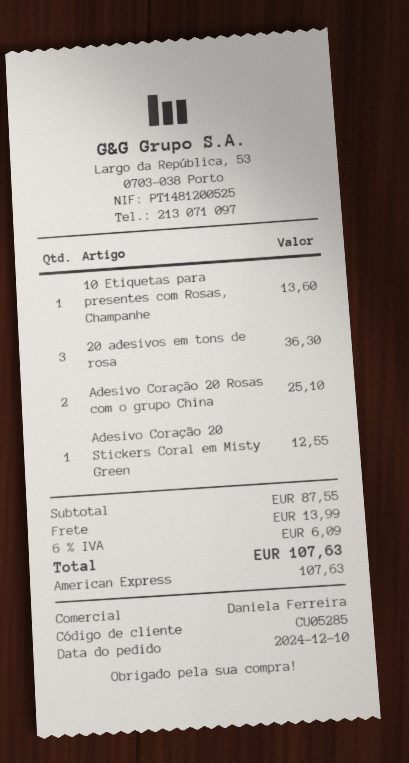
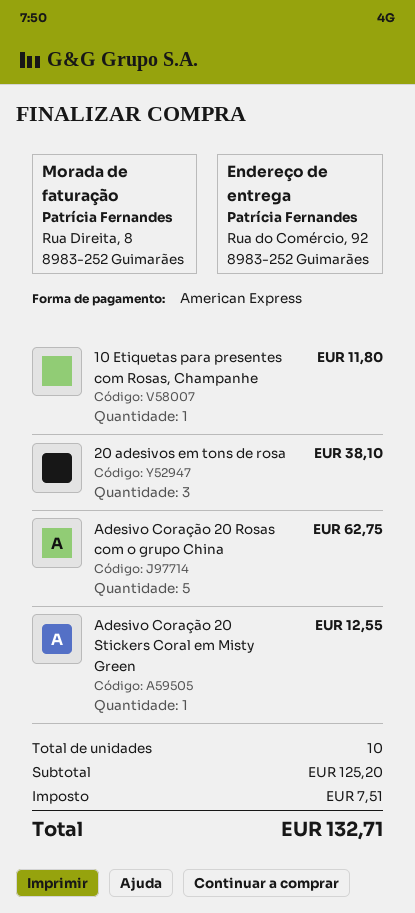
10 Etiquetas para presentes com Rosas, Champanhe: 1 for 13.60 -> 1 for 11.80
20 adesivos em tons de rosa: 3 for 36.30 -> 3 for 38.10
Adesivo Coração 20 Rosas com o grupo China: 2 for 25.10 -> 5 for 62.75
subtotal: 87.55 -> 125.20
shipping: 13.99 -> none
tax: 6.09 -> 7.51
total: 107.63 -> 132.71

